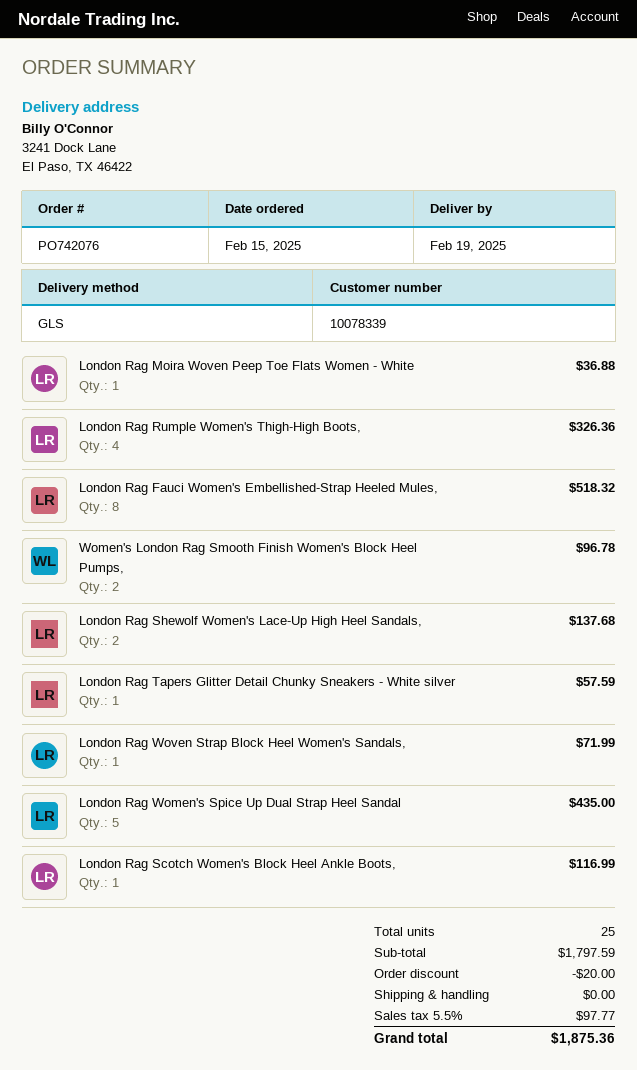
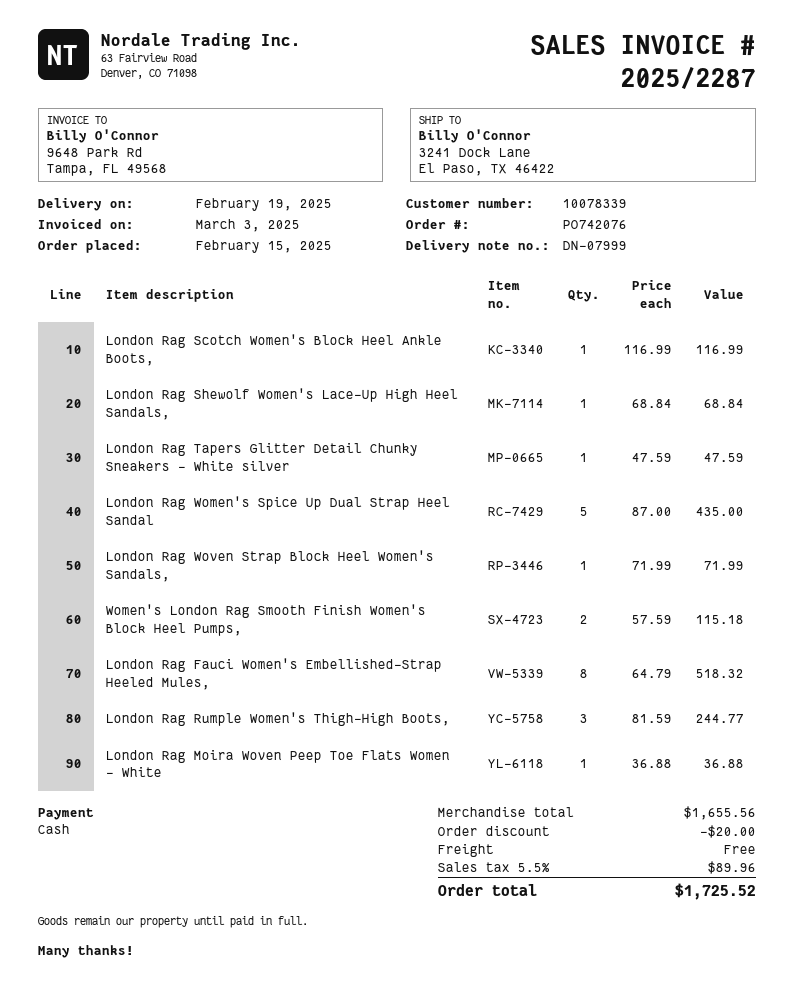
London Rag Rumple Women's Thigh-High Boots,: 4 for 326.36 -> 3 for 244.77
Women's London Rag Smooth Finish Women's Block Heel Pumps,: 2 for 96.78 -> 2 for 115.18
London Rag Shewolf Women's Lace-Up High Heel Sandals,: 2 for 137.68 -> 1 for 68.84
London Rag Tapers Glitter Detail Chunky Sneakers - White silver: 1 for 57.59 -> 1 for 47.59
subtotal: 1797.59 -> 1655.56
tax: 5.5% = 97.77 -> 5.5% = 89.96
total: 1875.36 -> 1725.52

